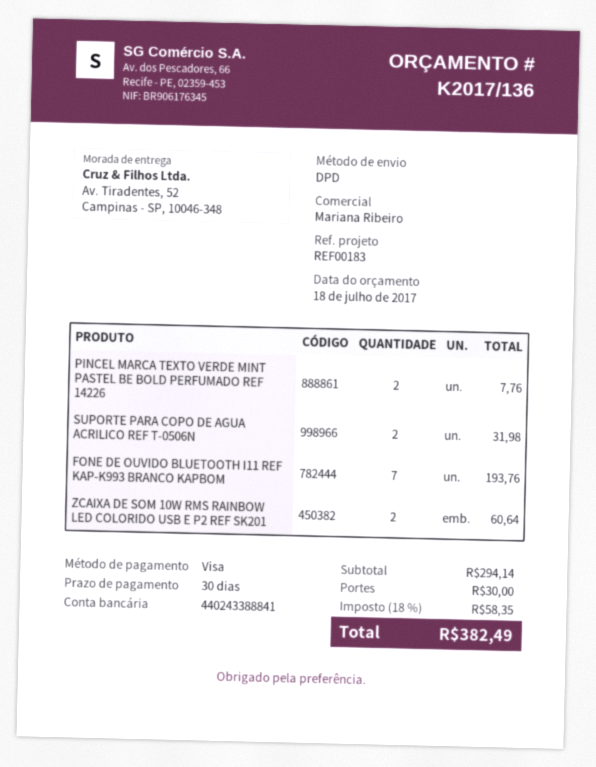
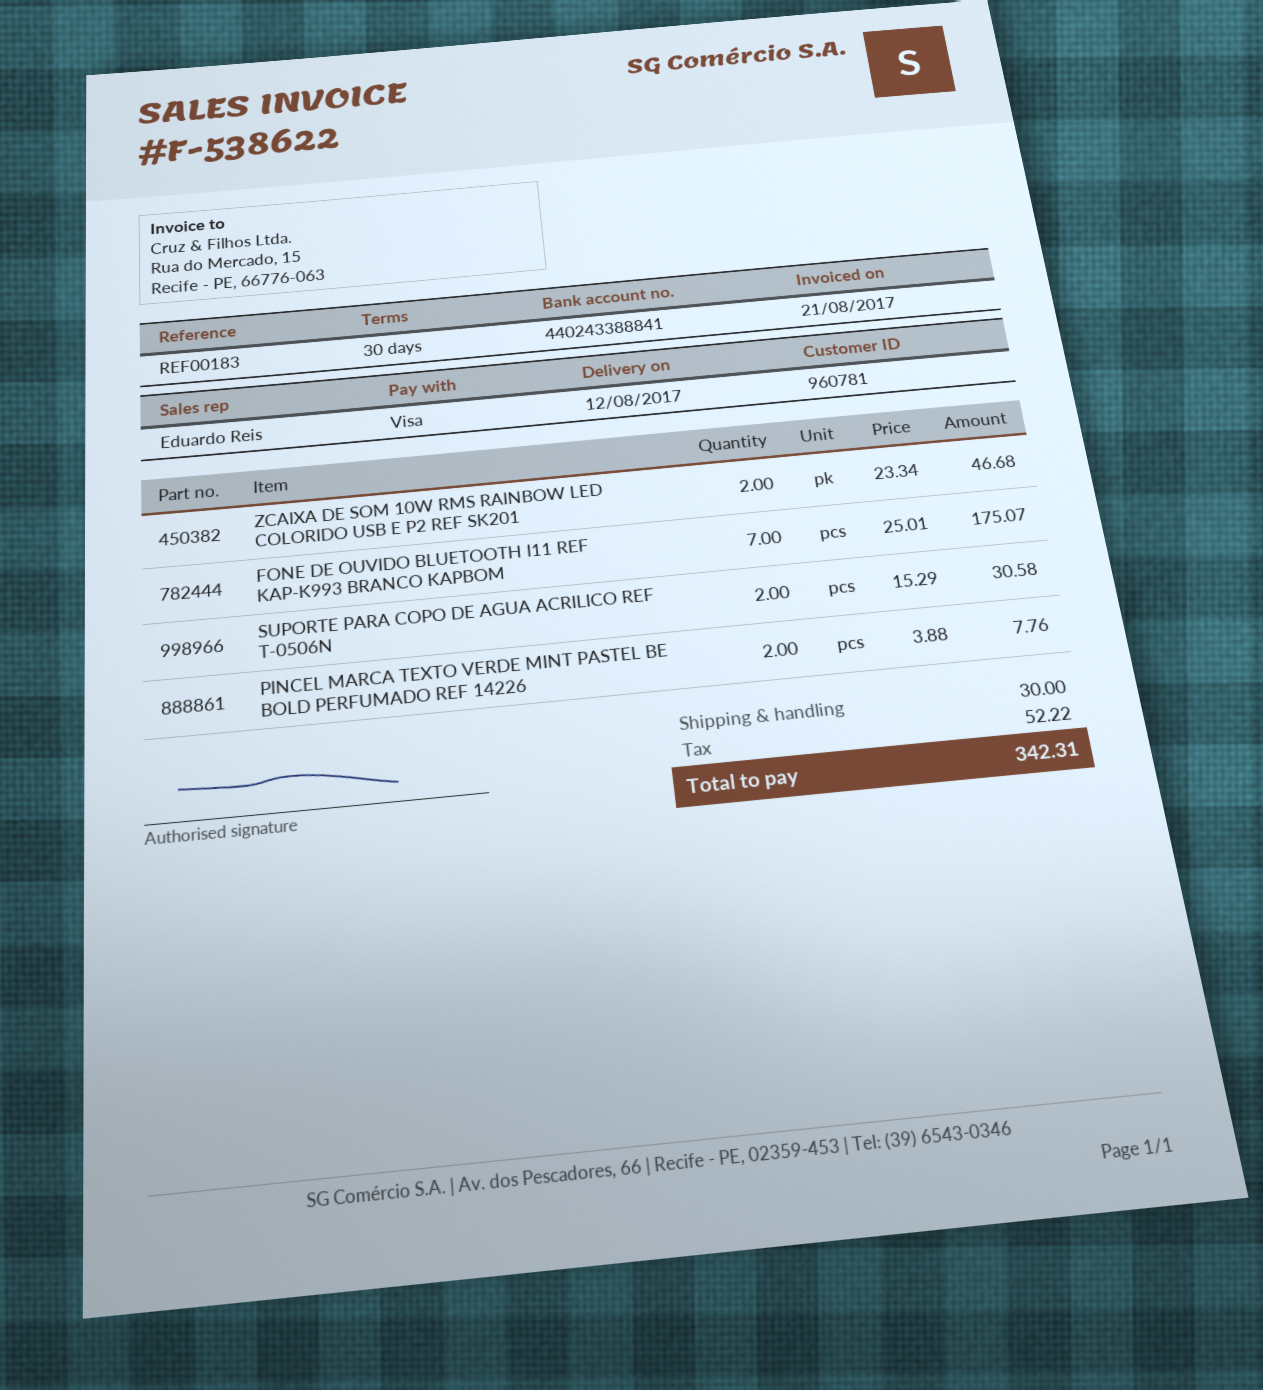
sales rep: Mariana Ribeiro -> Eduardo Reis
SUPORTE PARA COPO DE AGUA ACRILICO REF T-0506N: 2 for 31.98 -> 2 for 30.58
FONE DE OUVIDO BLUETOOTH I11 REF KAP-K993 BRANCO KAPBOM: 7 for 193.76 -> 7 for 175.07
ZCAIXA DE SOM 10W RMS RAINBOW LED COLORIDO USB E P2 REF SK201: 2 for 60.64 -> 2 for 46.68
tax: 58.35 -> 52.22
total: 382.49 -> 342.31

